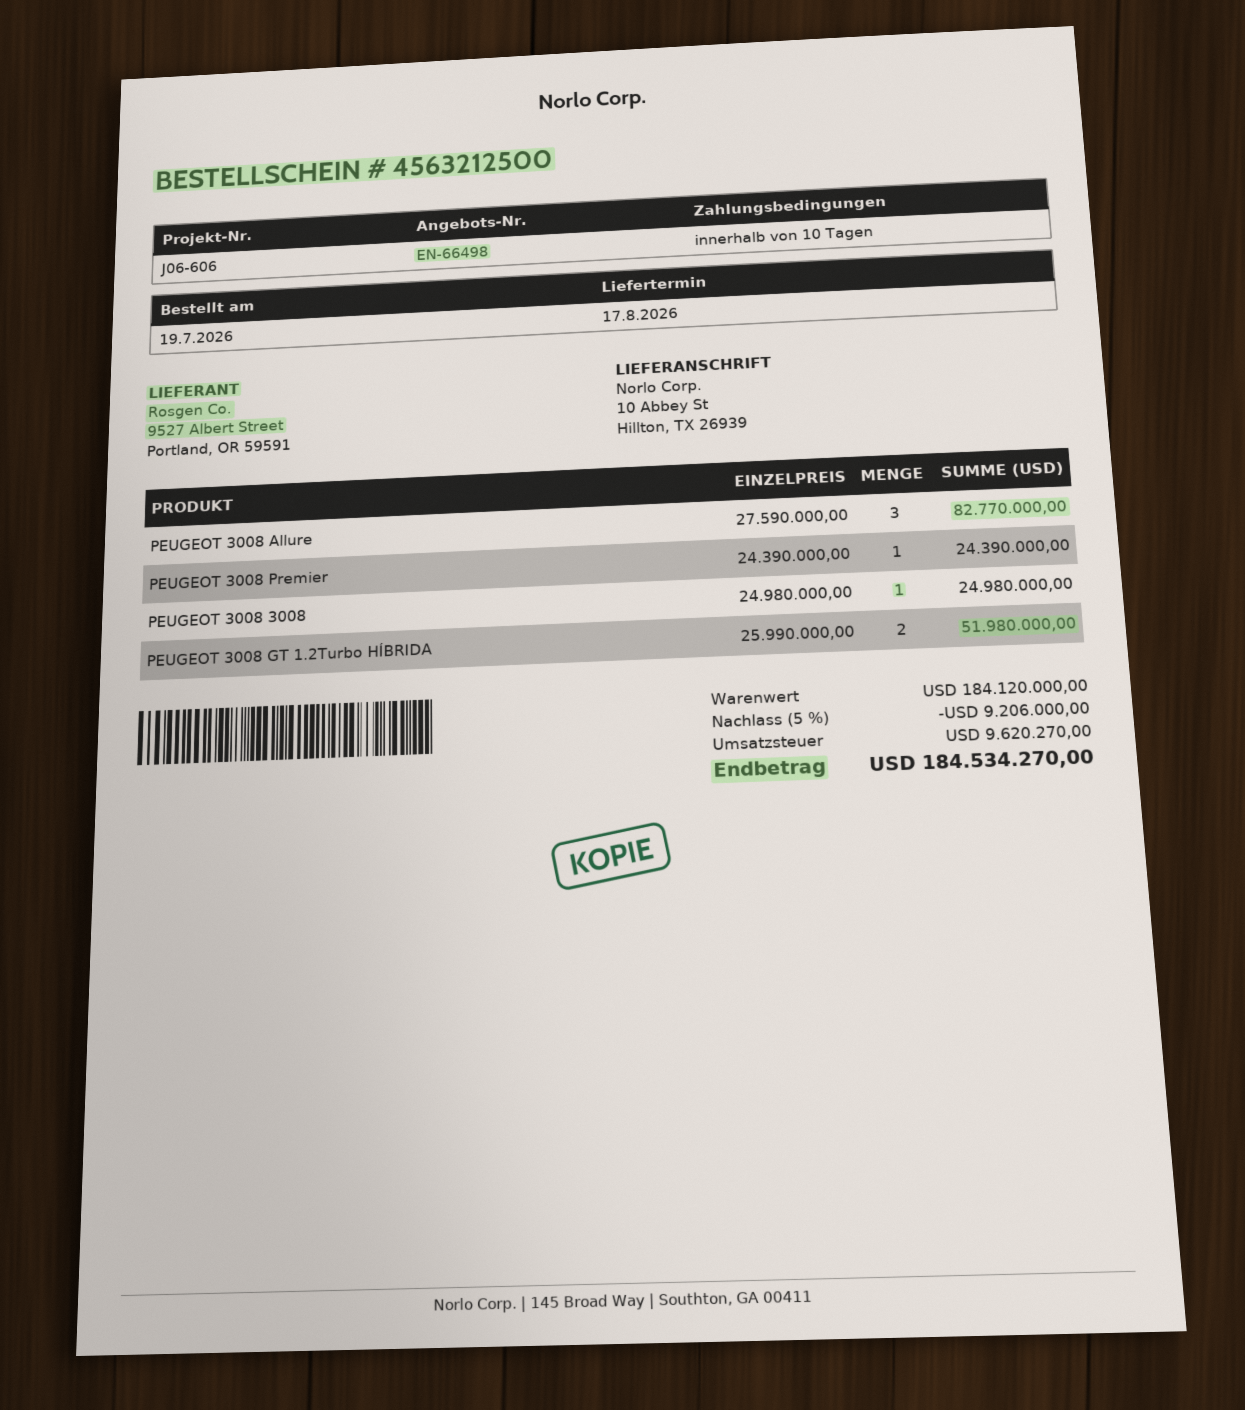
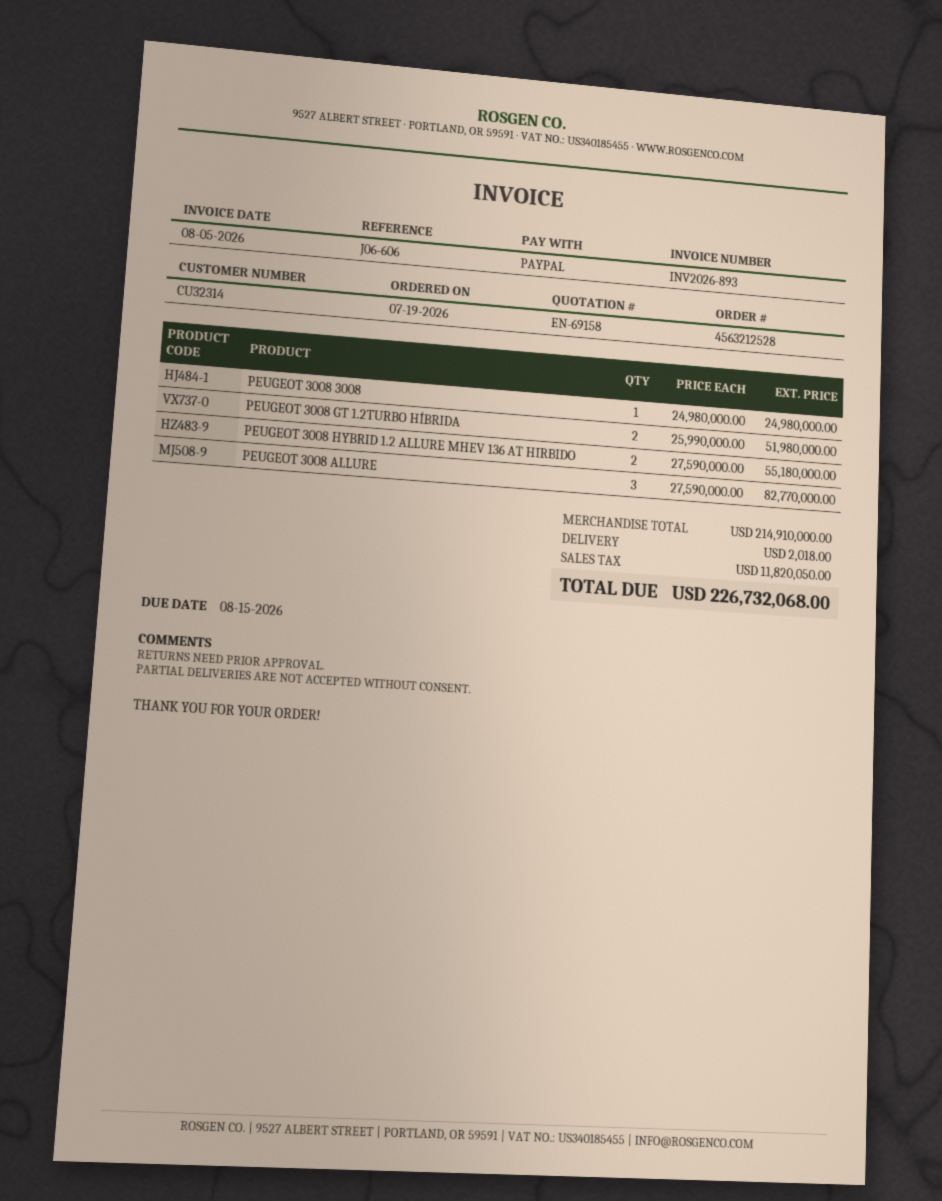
quote number: EN-66498 -> EN-69158
order number: 4563212500 -> 4563212528
PEUGEOT 3008 Premier: 1 x 24390000.00 = 24390000.00 -> none
PEUGEOT 3008 HYBRID 1.2 ALLURE MHEV 136 AT HIRBIDO: none -> 2 x 27590000.00 = 55180000.00
subtotal: 184120000.00 -> 214910000.00
discount: 5% = 9206000.00 -> none
shipping: none -> 2018.00
tax: 9620270.00 -> 11820050.00
total: 184534270.00 -> 226732068.00

